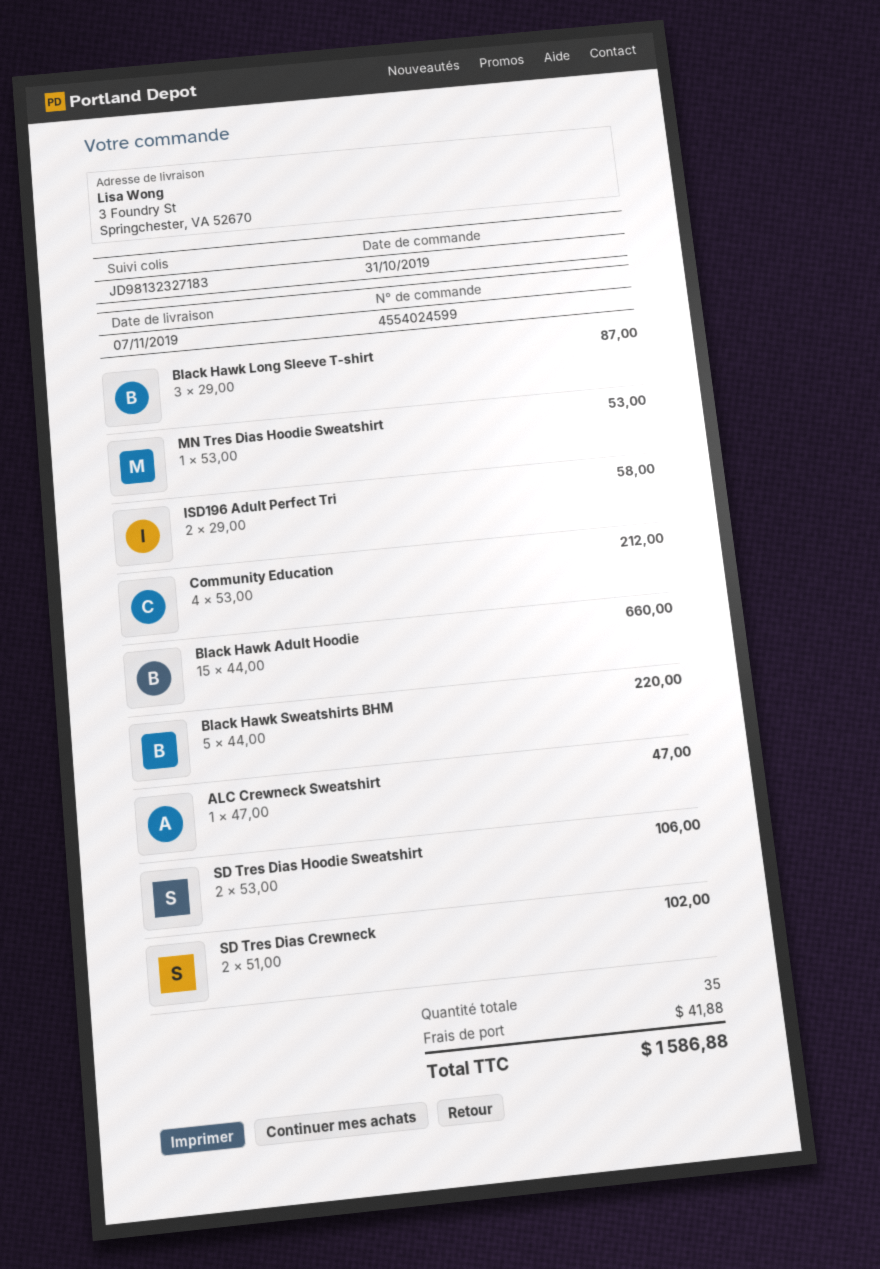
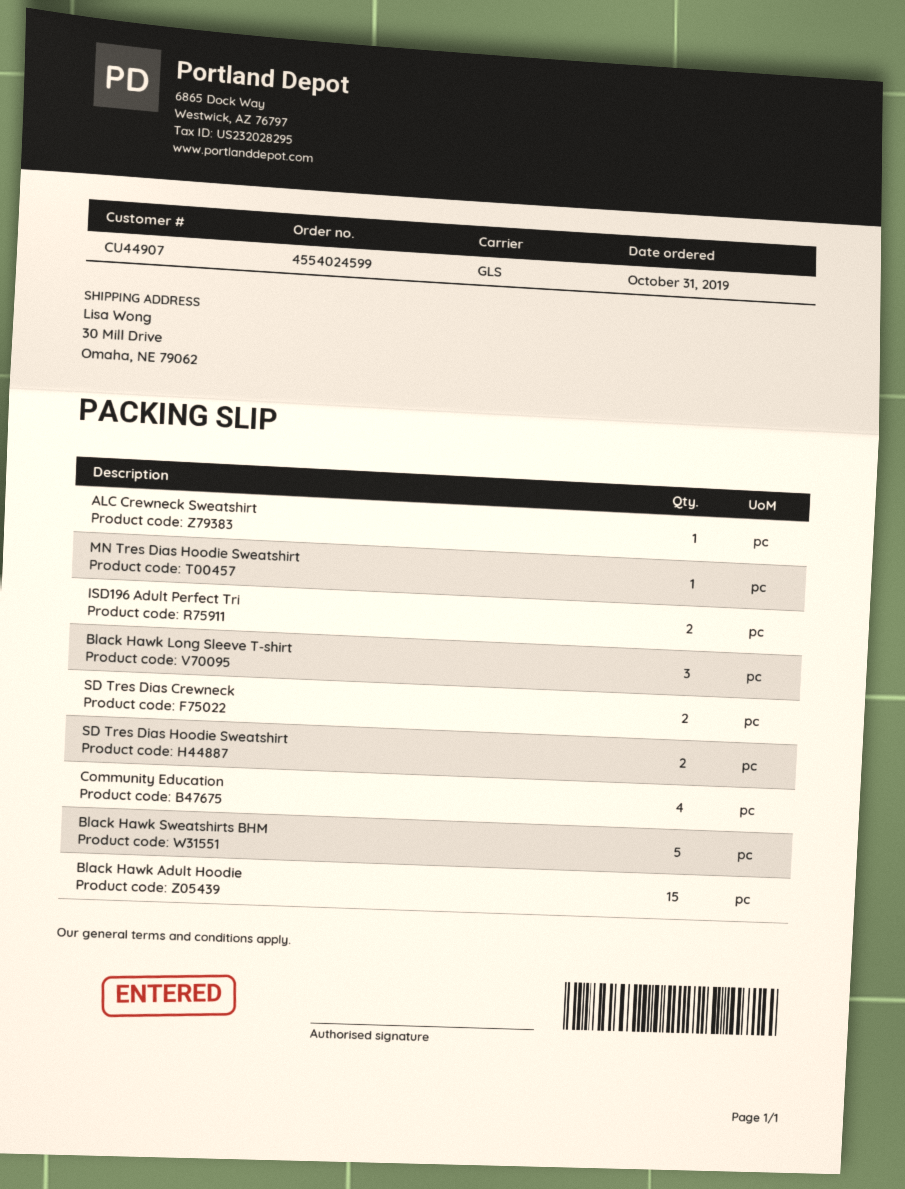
ship to: 3 Foundry St, Springchester, VA 52670 -> 30 Mill Drive, Omaha, NE 79062

